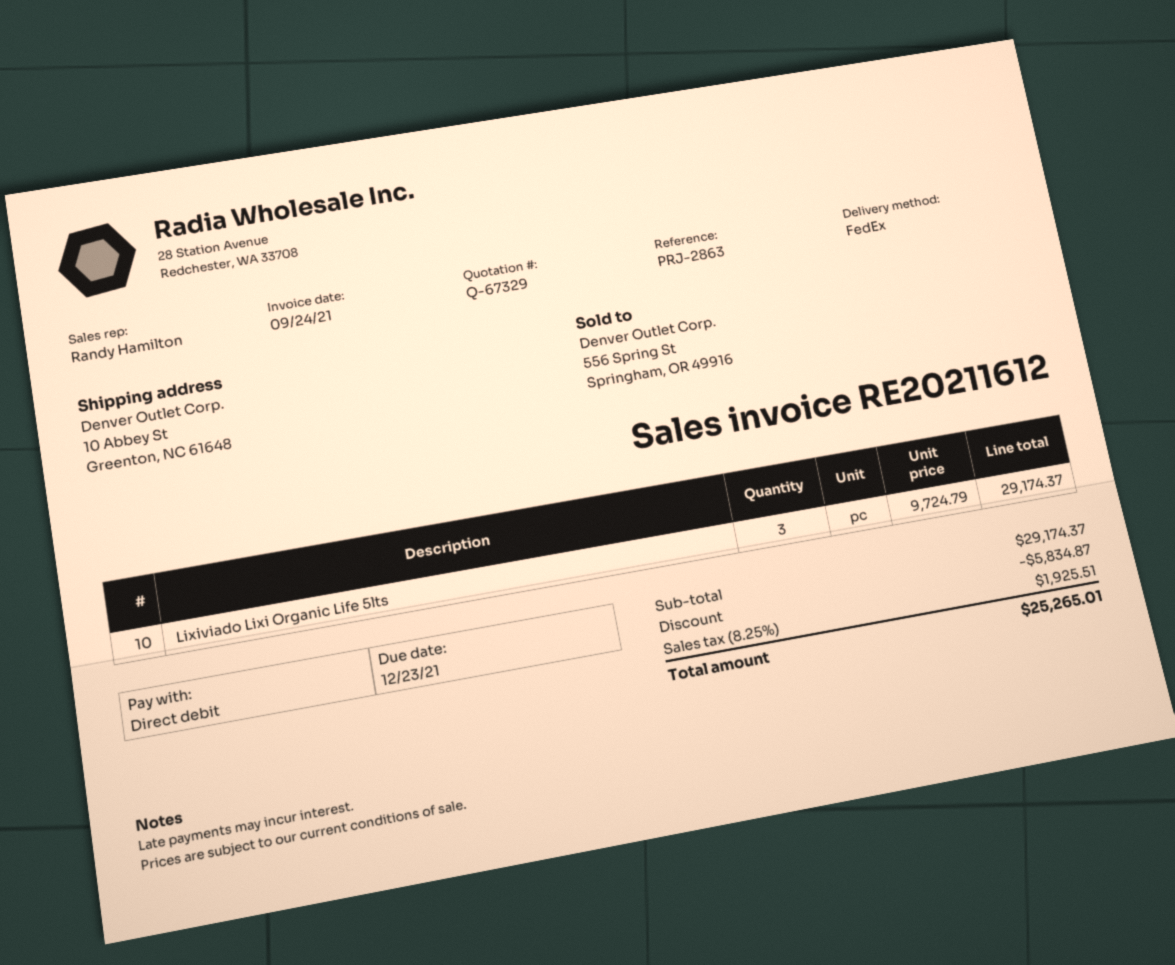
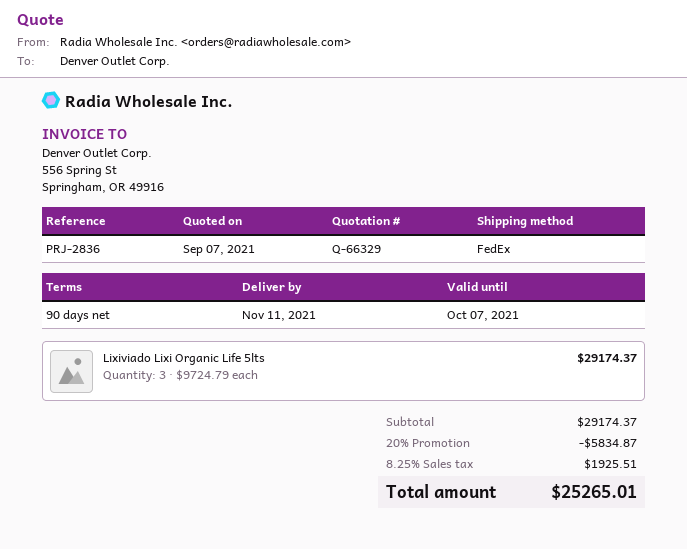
quote number: Q-67329 -> Q-66329
reference: PRJ-2863 -> PRJ-2836

